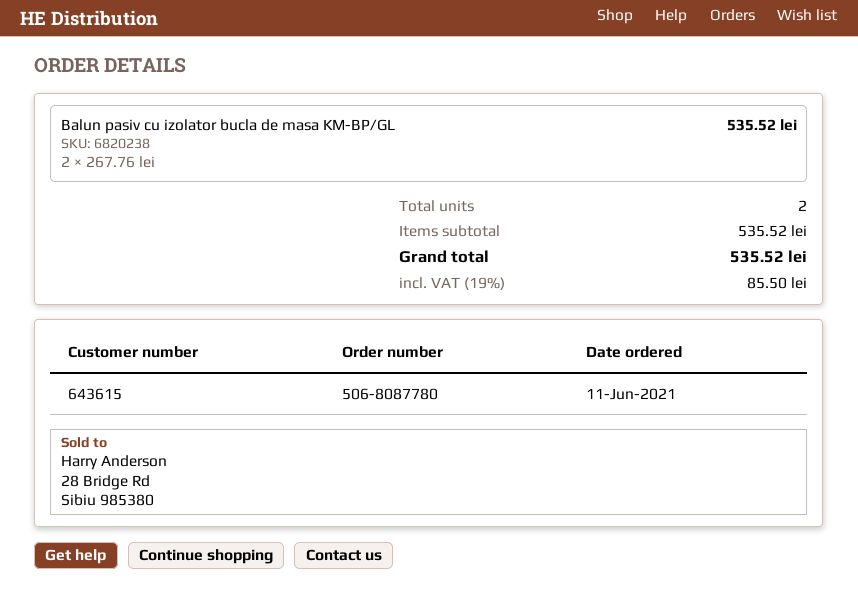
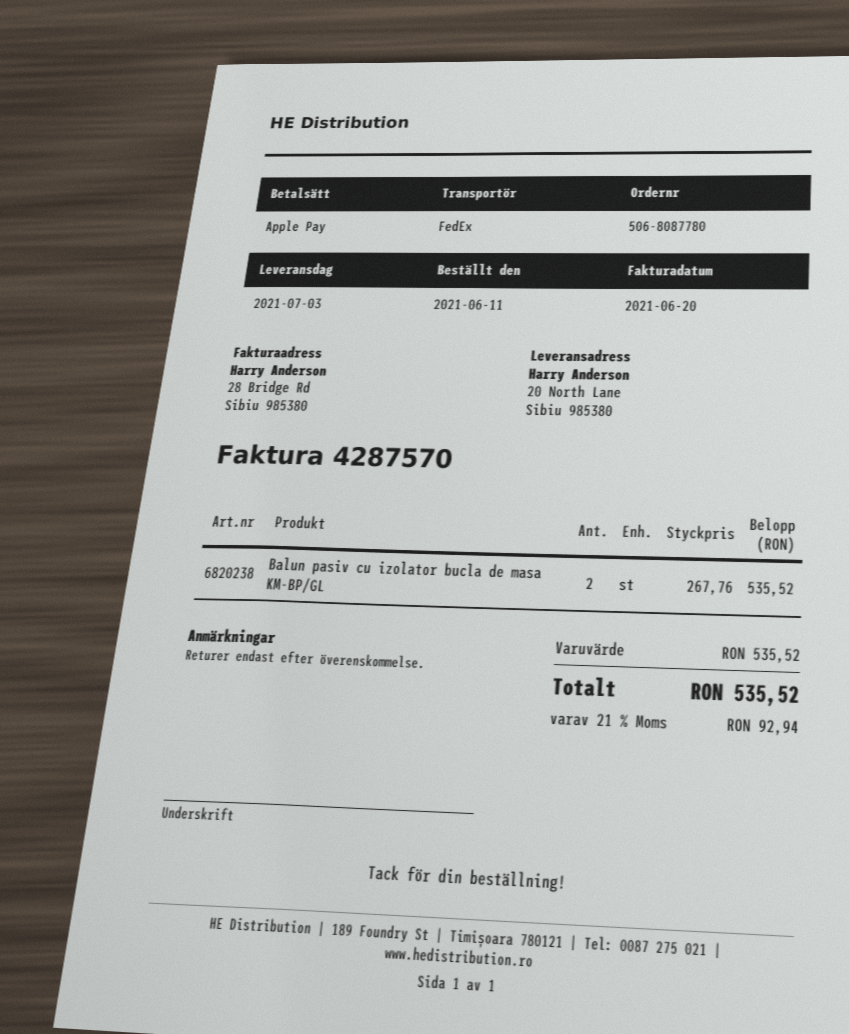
tax: 19% = 85.50 -> 21% = 92.94

